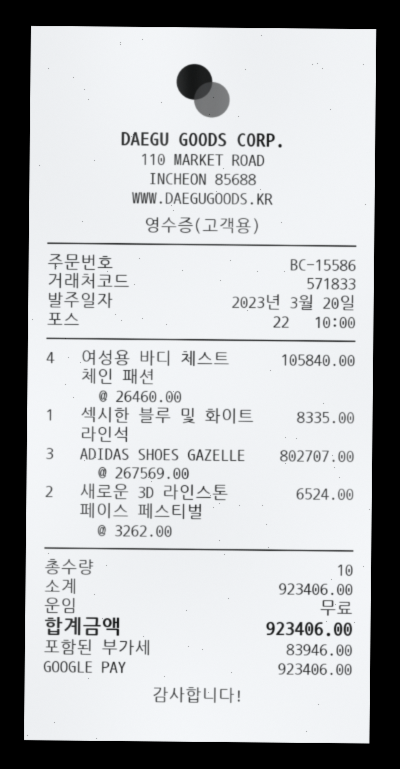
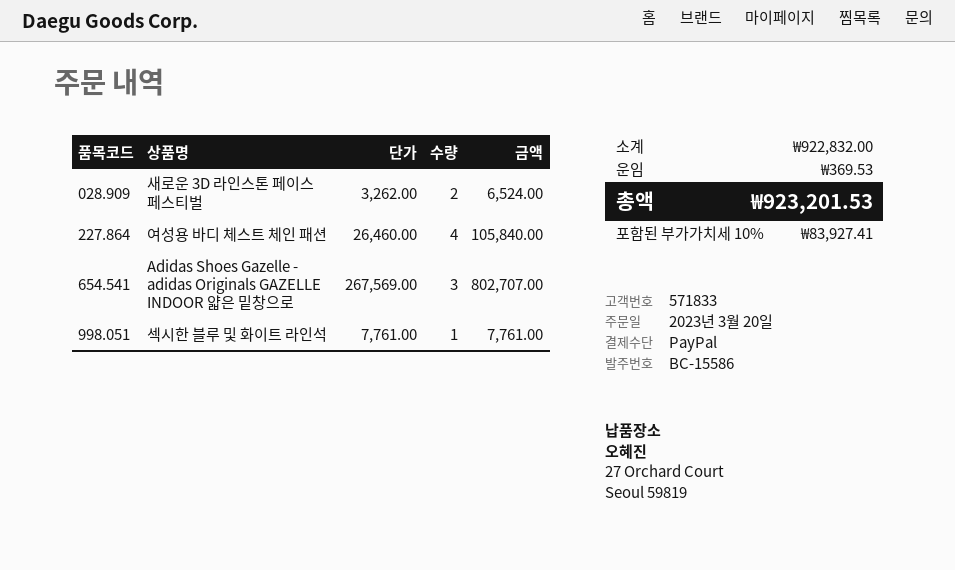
payment method: Google Pay -> PayPal
섹시한 블루 및 화이트 라인석: 1 x 8335.00 = 8335.00 -> 1 x 7761.00 = 7761.00
subtotal: 923406.00 -> 922832.00
shipping: 0.00 -> 369.53
tax: 83946.00 -> 83927.41
total: 923406.00 -> 923201.53

